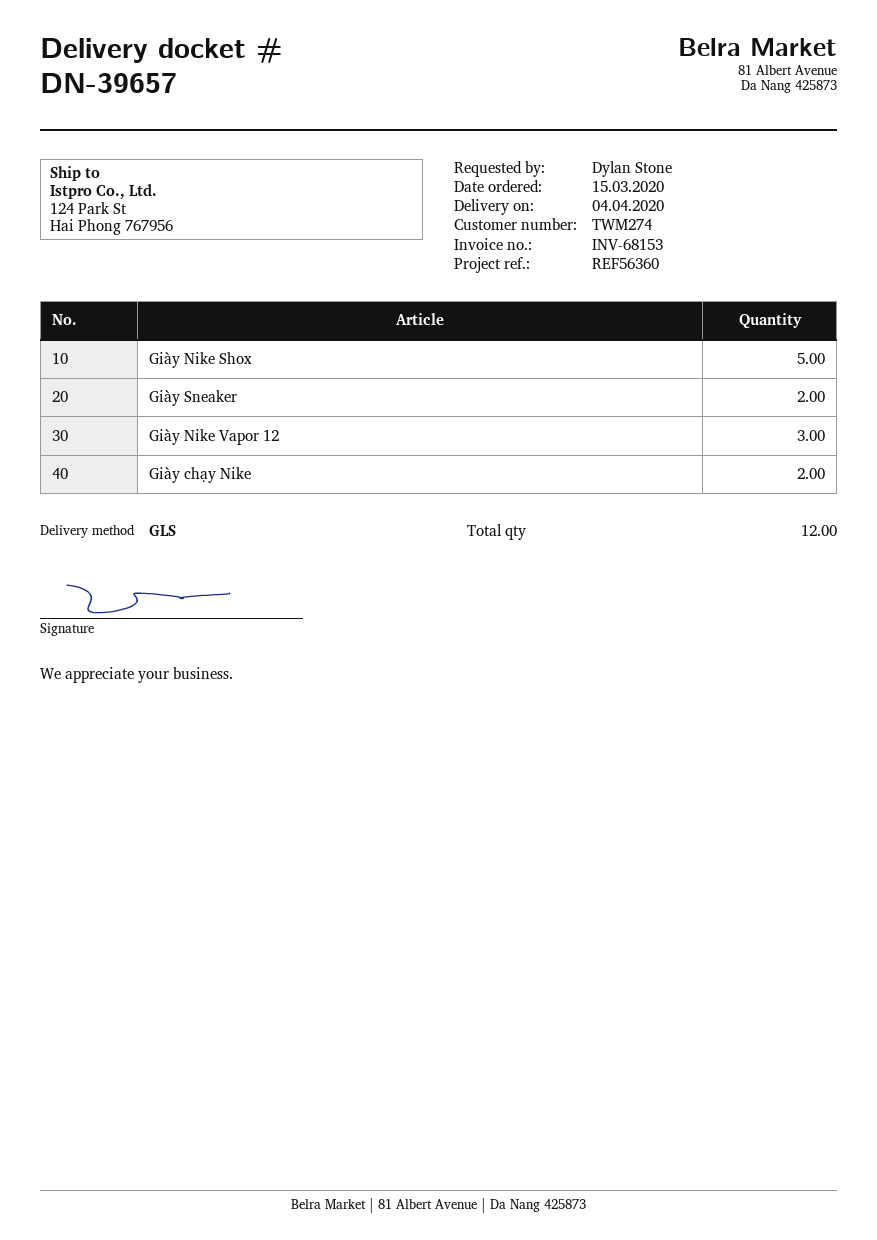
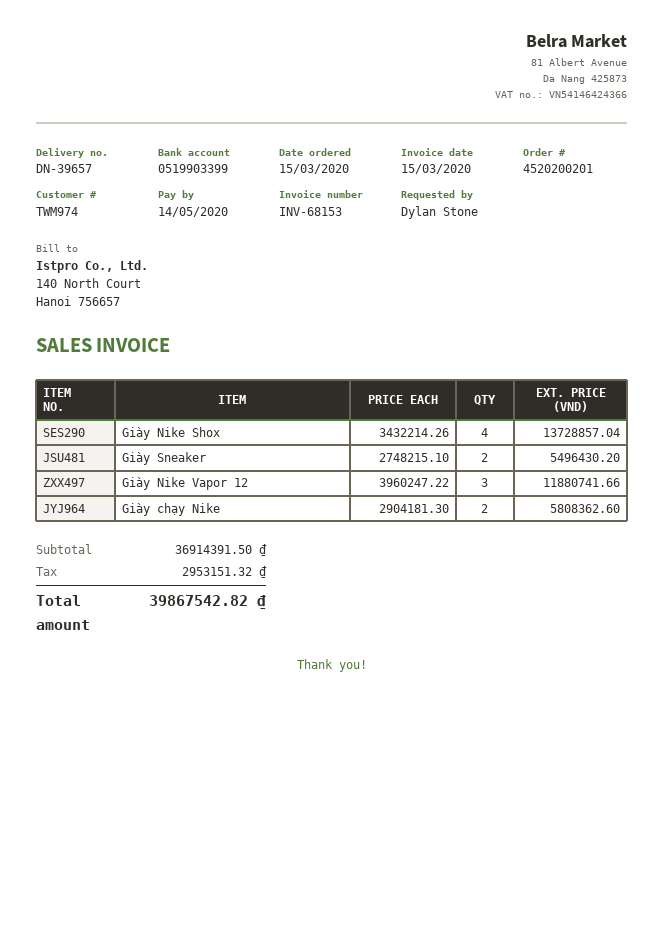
customer number: TWM274 -> TWM974
Giày Nike Shox: 5 -> 4

